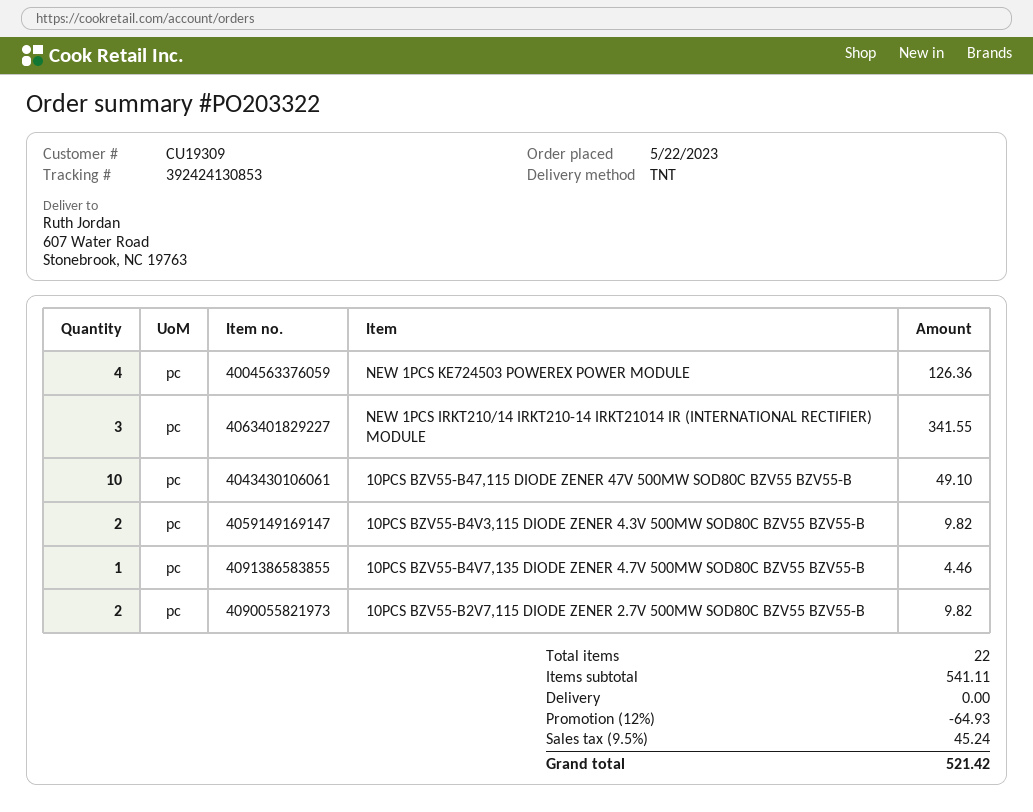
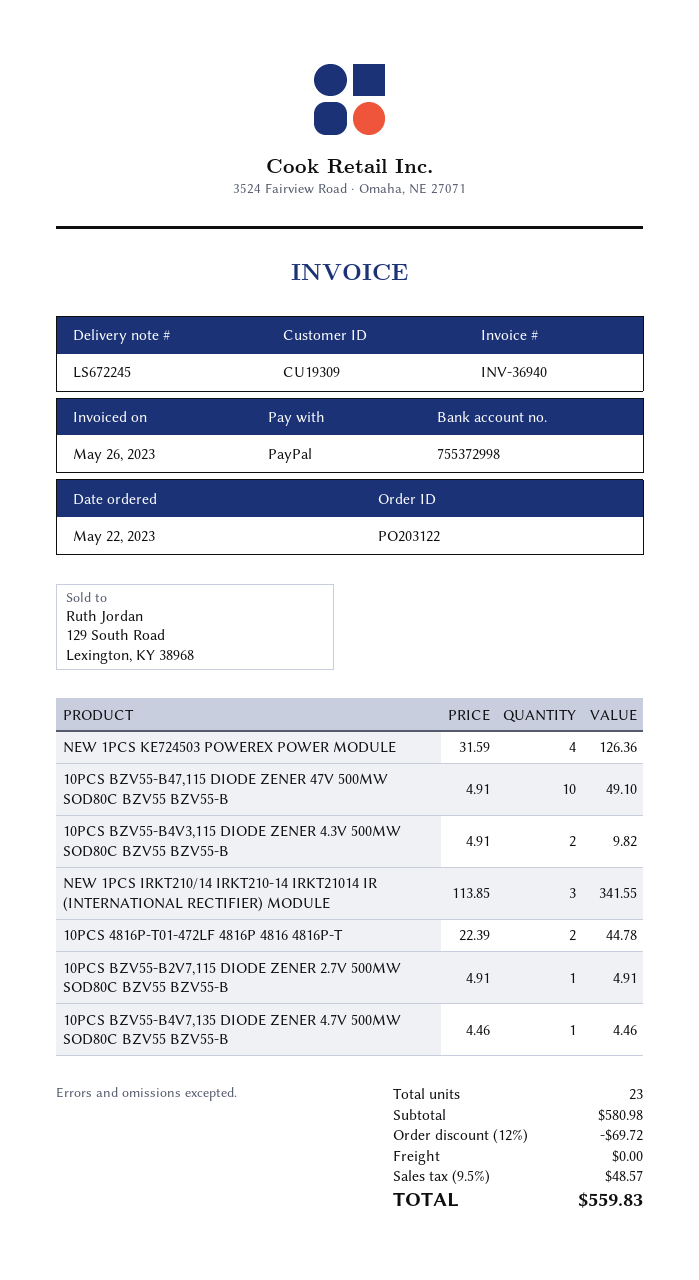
order number: PO203322 -> PO203122
10PCS BZV55-B2V7,115 DIODE ZENER 2.7V 500MW SOD80C BZV55 BZV55-B: 2 for 9.82 -> 1 for 4.91
10PCS 4816P-T01-472LF 4816P 4816 4816P-T: none -> 2 for 44.78
total quantity: 22 -> 23
subtotal: 541.11 -> 580.98
discount: 12% = 64.93 -> 12% = 69.72
tax: 9.5% = 45.24 -> 9.5% = 48.57
total: 521.42 -> 559.83

